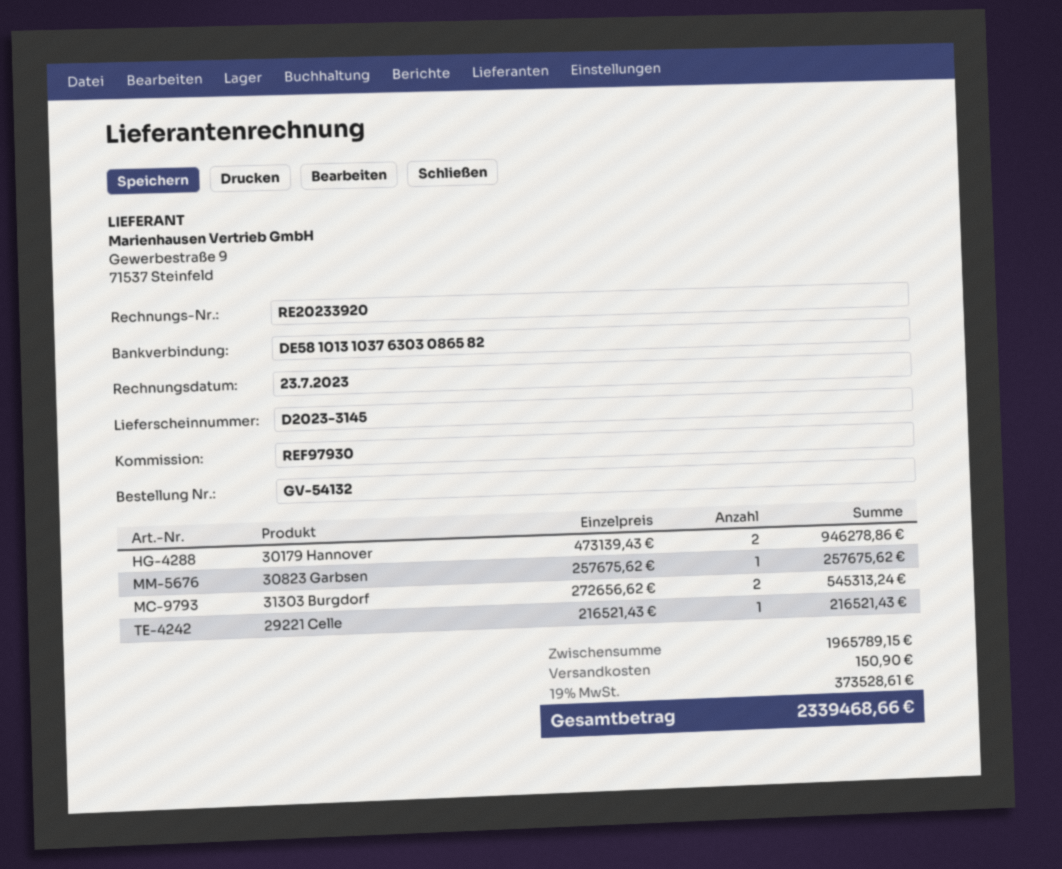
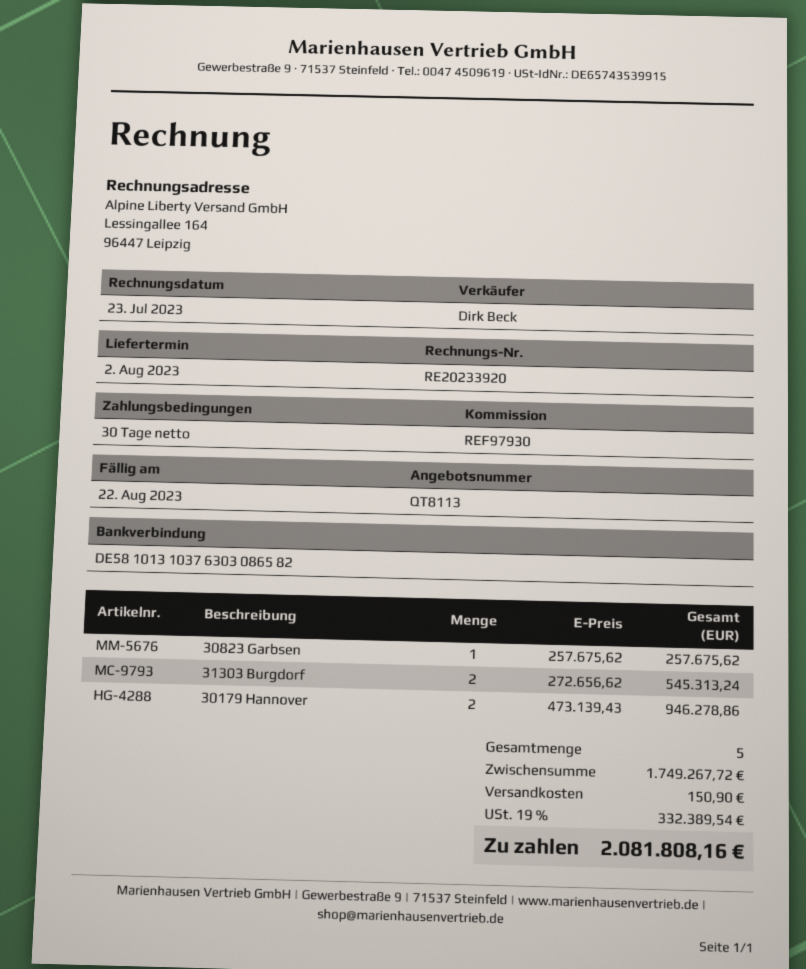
29221 Celle: 1 x 216521.43 = 216521.43 -> none
subtotal: 1965789.15 -> 1749267.72
tax: 19% = 373528.61 -> 19% = 332389.54
total: 2339468.66 -> 2081808.16

